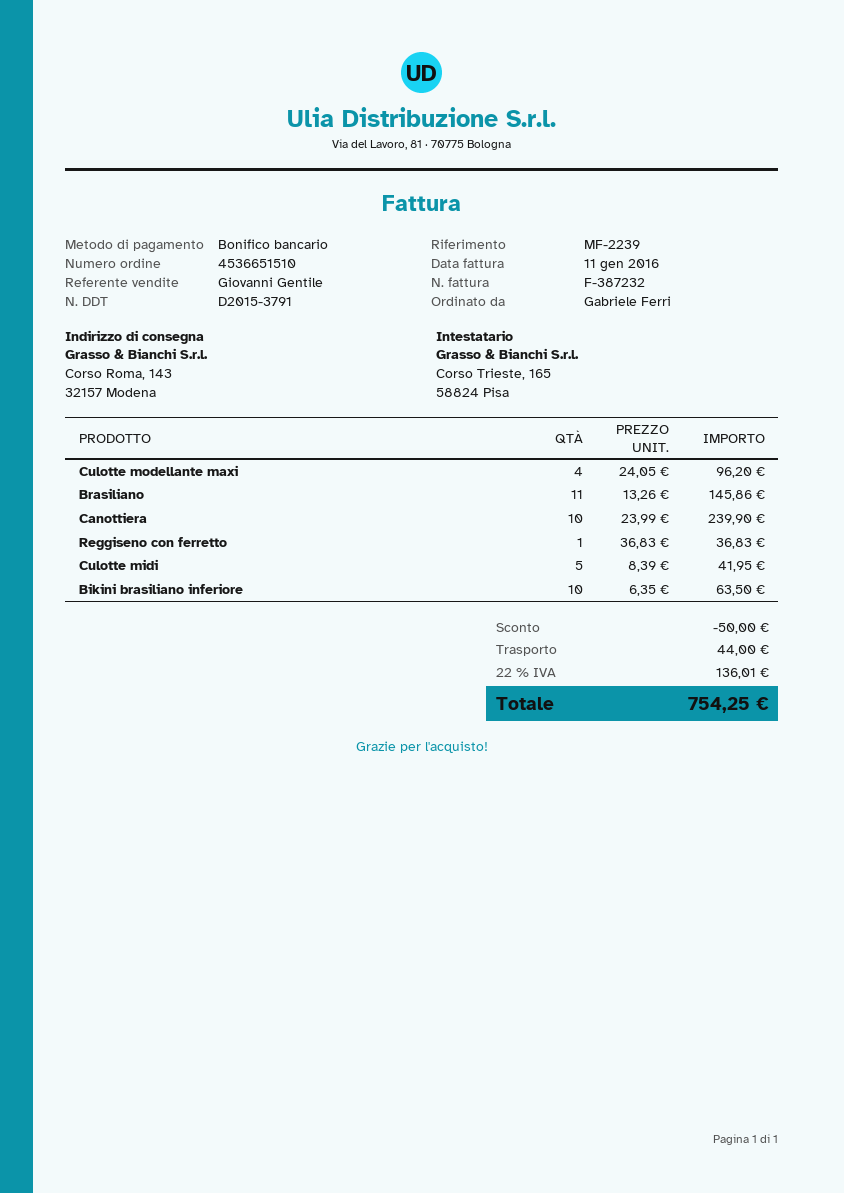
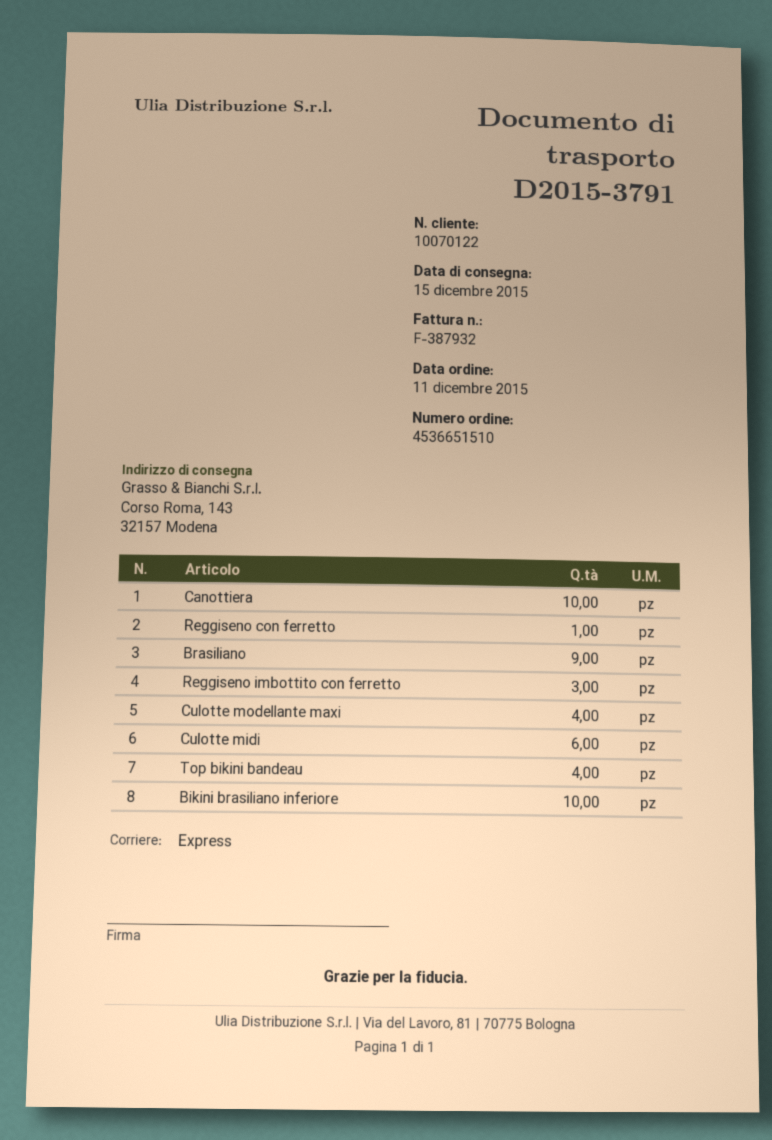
invoice number: F-387232 -> F-387932
Brasiliano: 11 -> 9
Culotte midi: 5 -> 6
Reggiseno imbottito con ferretto: none -> 3
Top bikini bandeau: none -> 4

